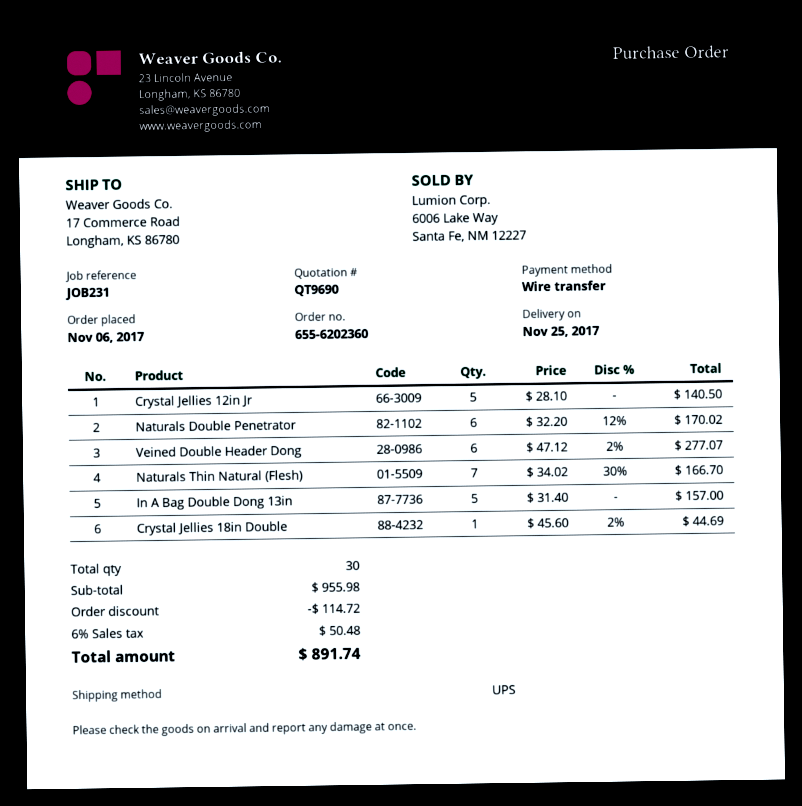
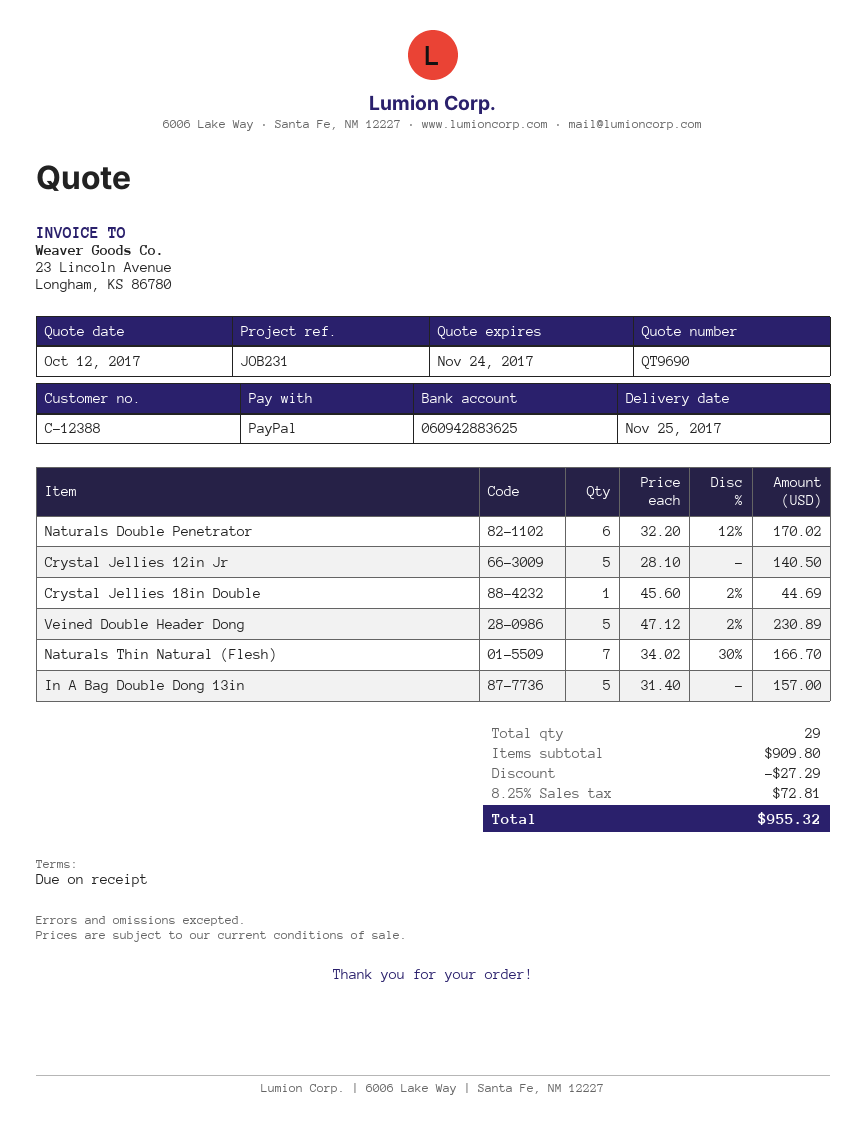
payment method: bank transfer -> PayPal
Veined Double Header Dong: 6 x 47.12 - 2% = 277.07 -> 5 x 47.12 - 2% = 230.89
total quantity: 30 -> 29
subtotal: 955.98 -> 909.80
discount: 114.72 -> 27.29
tax: 6% = 50.48 -> 8.25% = 72.81
total: 891.74 -> 955.32

